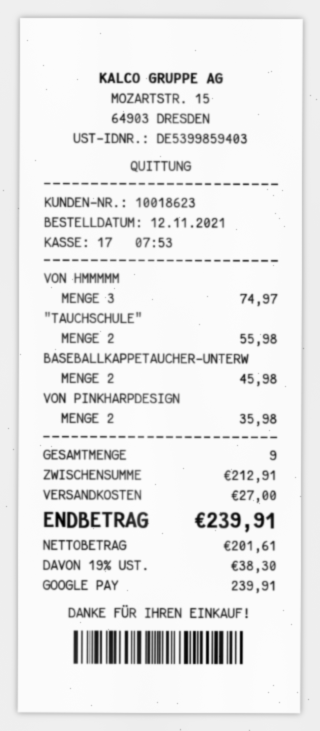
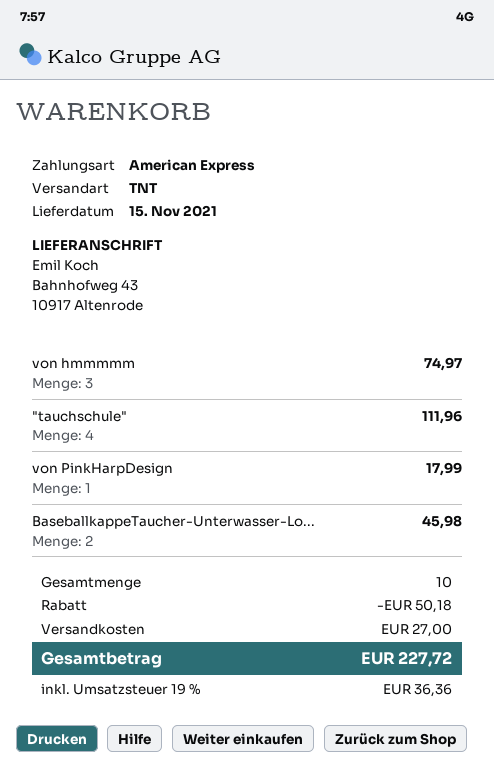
payment method: Google Pay -> American Express
"TAUCHSCHULE": 2 for 55.98 -> 4 for 111.96
VON PINKHARPDESIGN: 2 for 35.98 -> 1 for 17.99
total quantity: 9 -> 10
discount: none -> 50.18
tax: 19% = 38.30 -> 19% = 36.36
total: 239.91 -> 227.72

